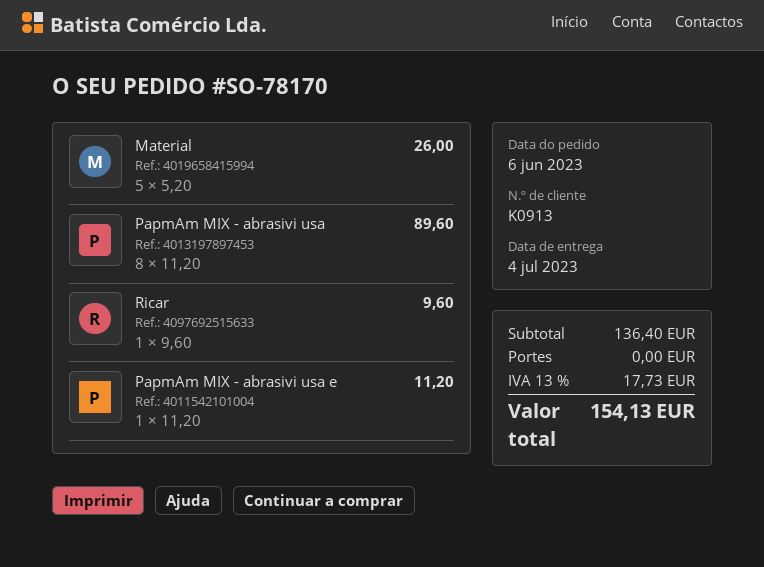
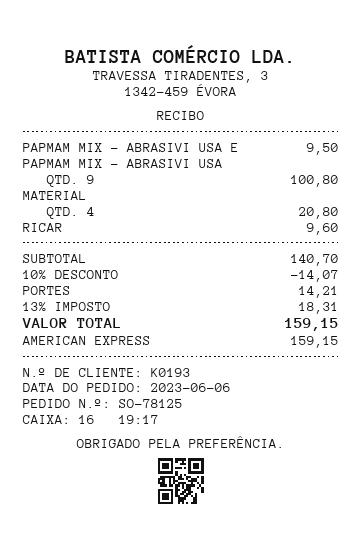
order number: SO-78170 -> SO-78125
customer number: K0913 -> K0193
Material: 5 for 26.00 -> 4 for 20.80
PapmAm MIX - abrasivi usa: 8 for 89.60 -> 9 for 100.80
PapmAm MIX - abrasivi usa e: 1 for 11.20 -> 1 for 9.50
subtotal: 136.40 -> 140.70
discount: none -> 10% = 14.07
shipping: 0.00 -> 14.21
tax: 13% = 17.73 -> 13% = 18.31
total: 154.13 -> 159.15

